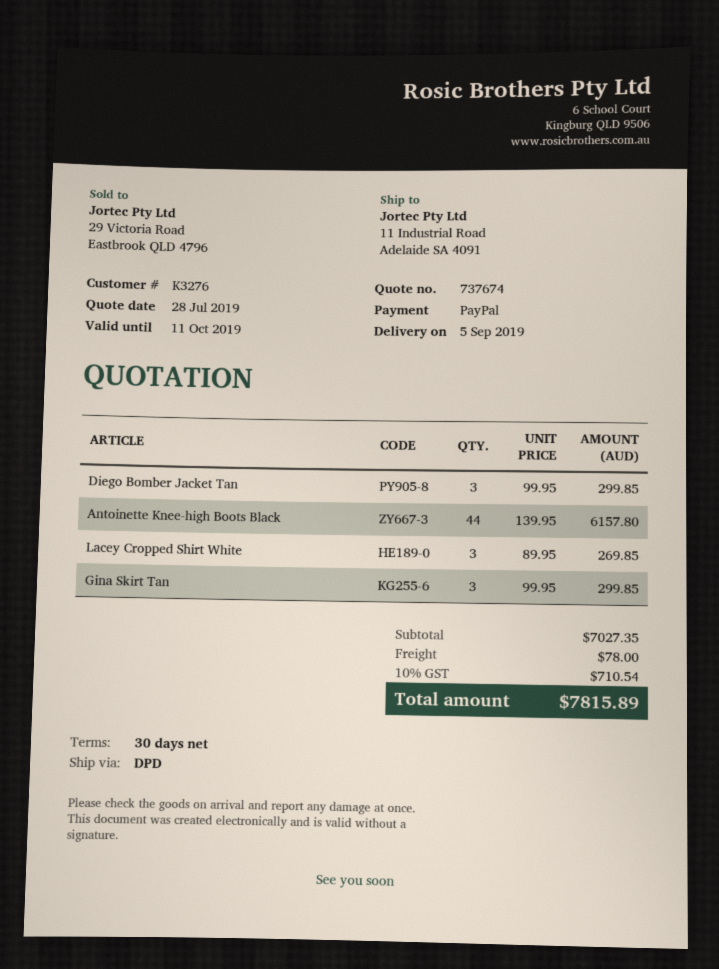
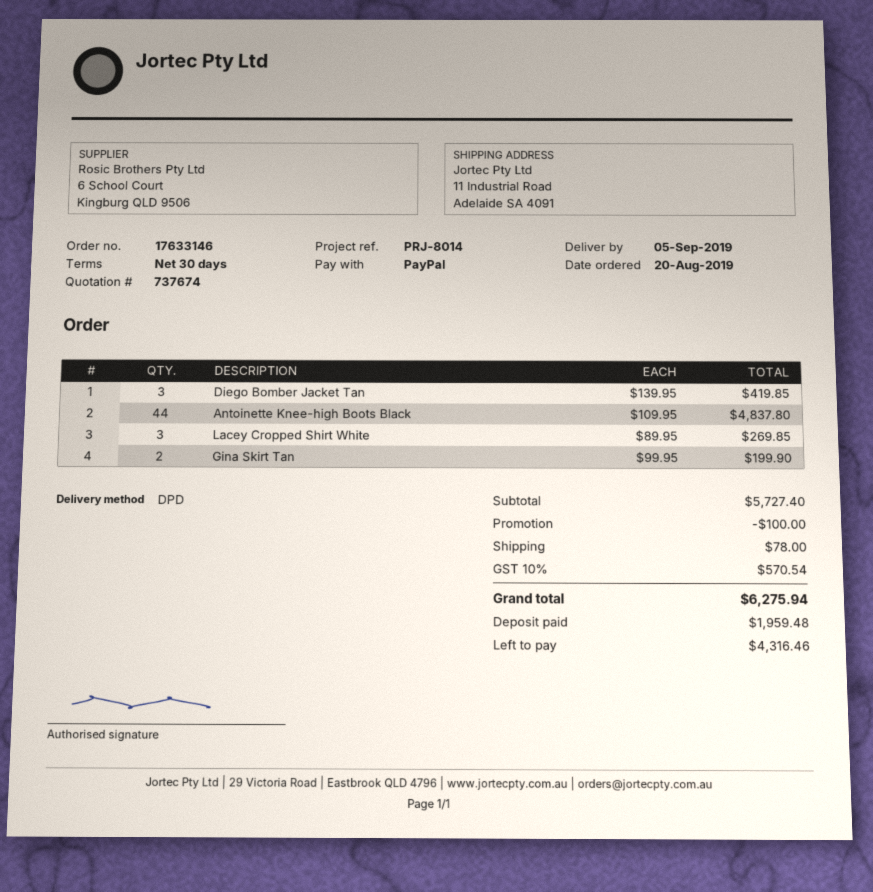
Diego Bomber Jacket Tan: 3 x 99.95 = 299.85 -> 3 x 139.95 = 419.85
Antoinette Knee-high Boots Black: 44 x 139.95 = 6157.80 -> 44 x 109.95 = 4837.80
Gina Skirt Tan: 3 x 99.95 = 299.85 -> 2 x 99.95 = 199.90
subtotal: 7027.35 -> 5727.40
discount: none -> 100.00
tax: 10% = 710.54 -> 10% = 570.54
total: 7815.89 -> 6275.94

